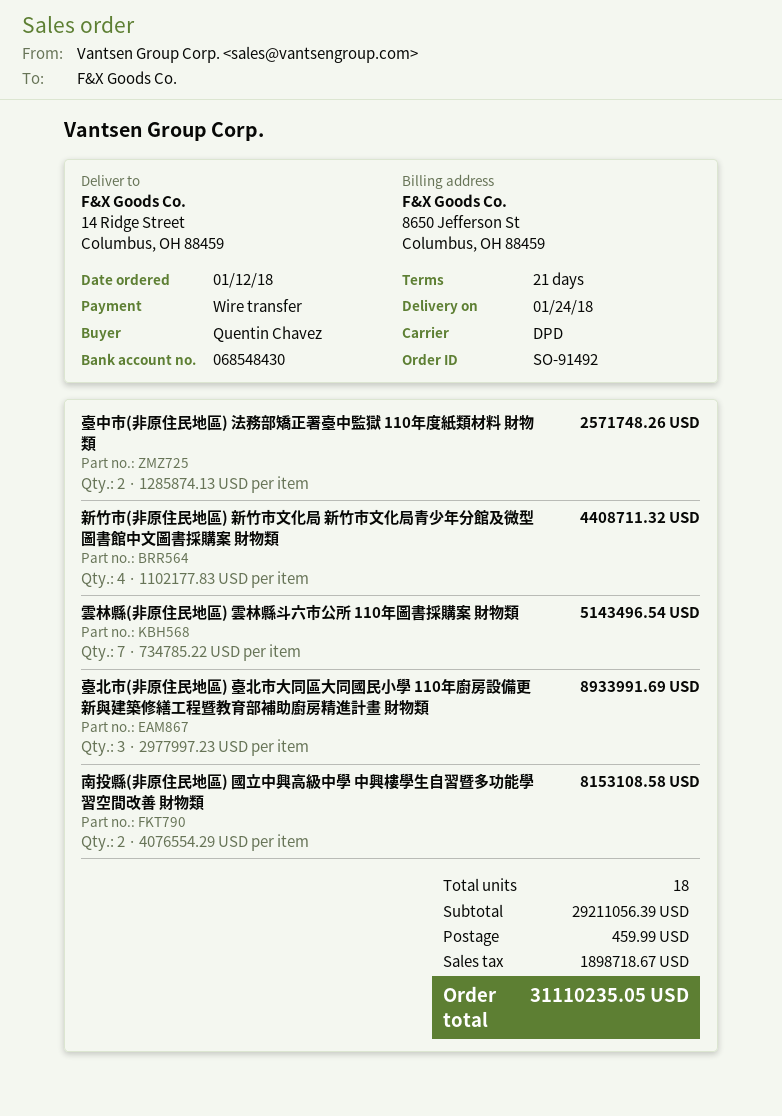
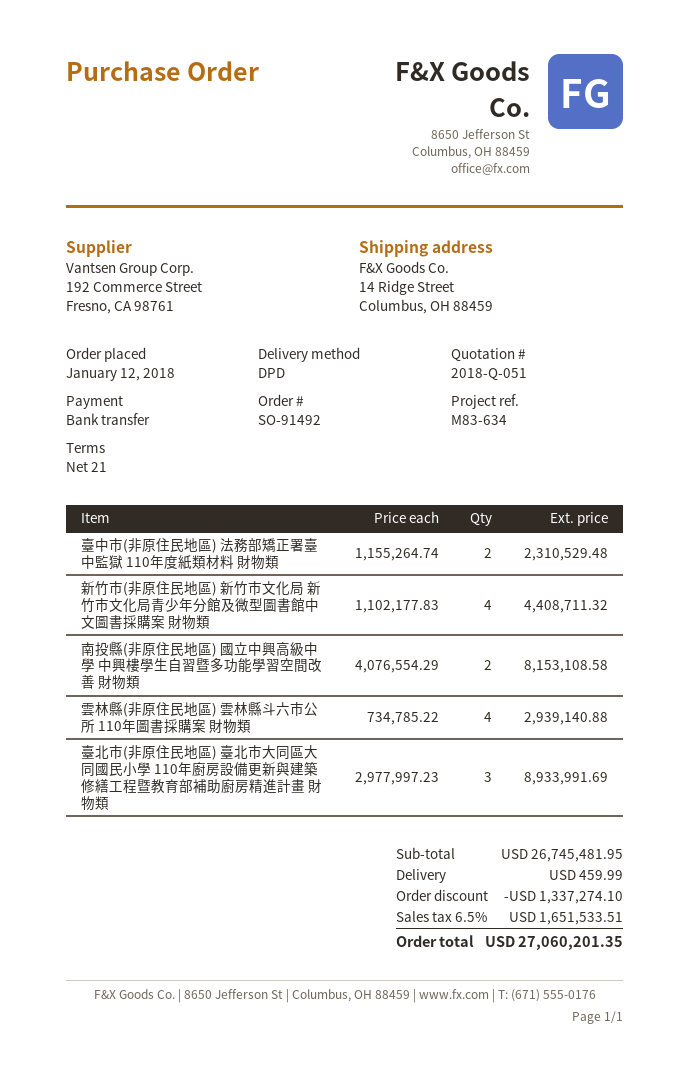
臺中市(非原住民地區) 法務部矯正署臺中監獄 110年度紙類材料 財物類: 2 x 1285874.13 = 2571748.26 -> 2 x 1155264.74 = 2310529.48
雲林縣(非原住民地區) 雲林縣斗六市公所 110年圖書採購案 財物類: 7 x 734785.22 = 5143496.54 -> 4 x 734785.22 = 2939140.88
subtotal: 29211056.39 -> 26745481.95
discount: none -> 1337274.10
tax: 1898718.67 -> 1651533.51
total: 31110235.05 -> 27060201.35

